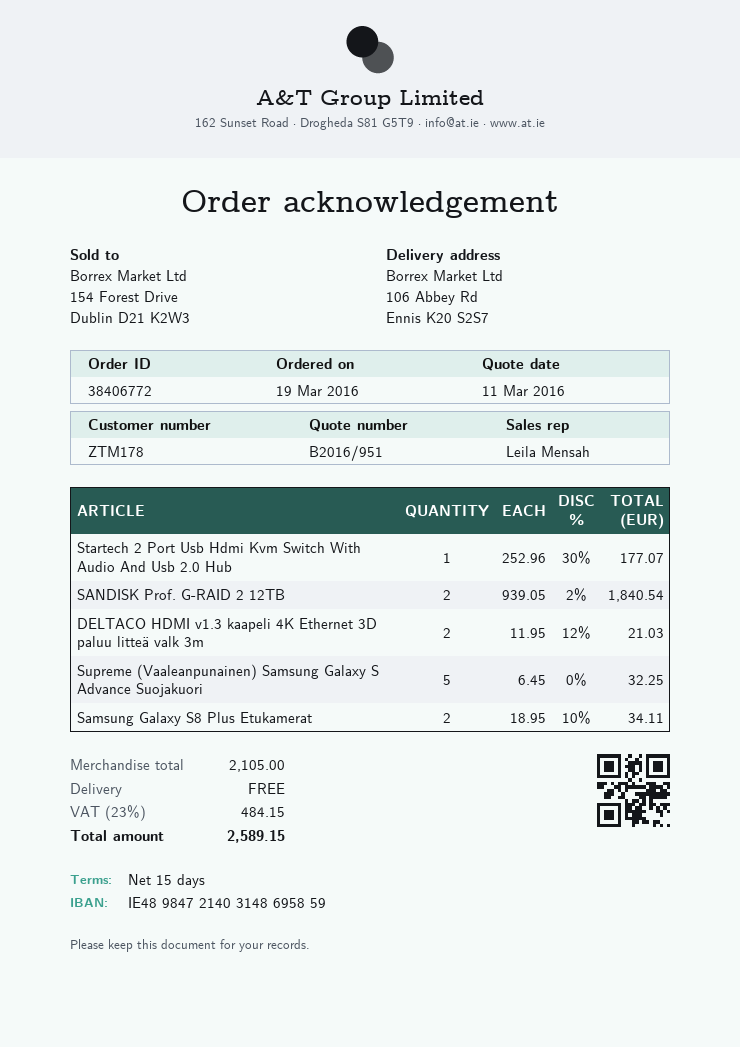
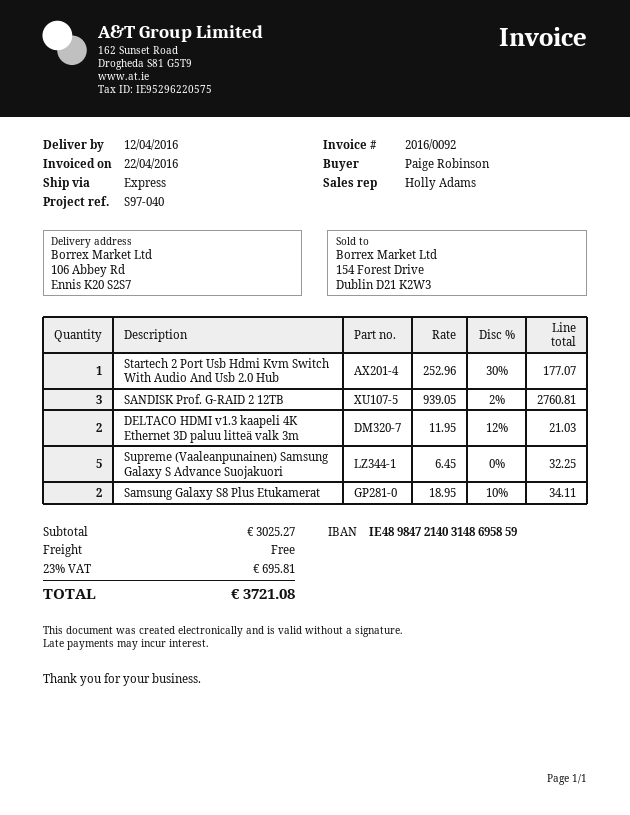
sales rep: Leila Mensah -> Holly Adams
SANDISK Prof. G-RAID 2 12TB: 2 x 939.05 - 2% = 1840.54 -> 3 x 939.05 - 2% = 2760.81
subtotal: 2105.00 -> 3025.27
tax: 23% = 484.15 -> 23% = 695.81
total: 2589.15 -> 3721.08

